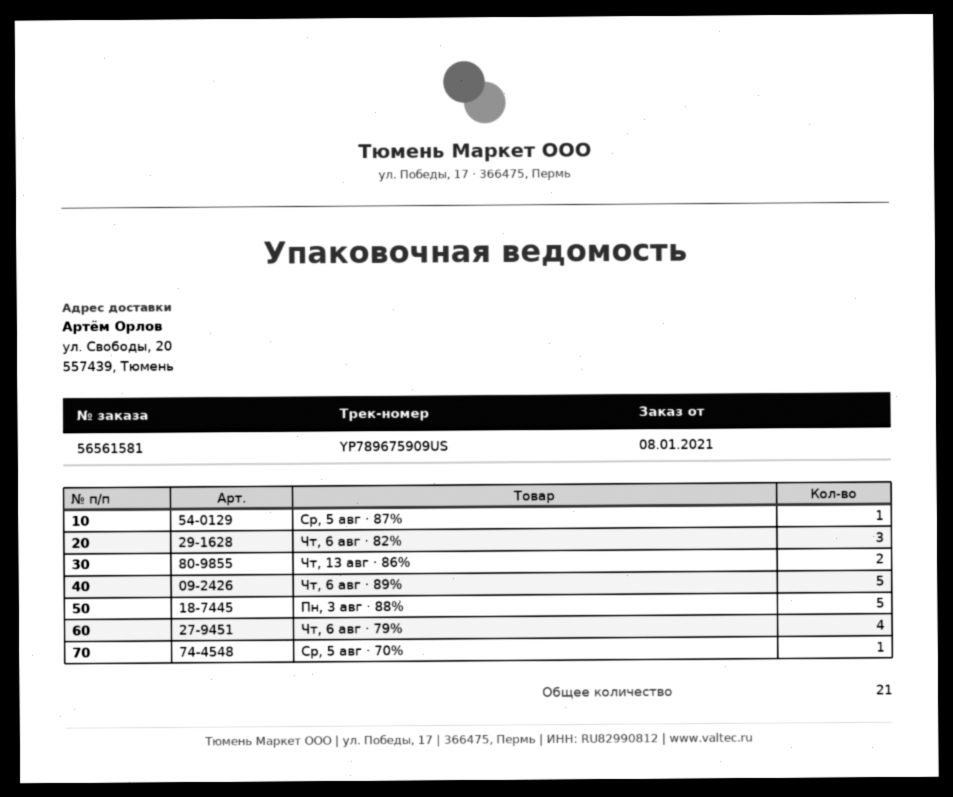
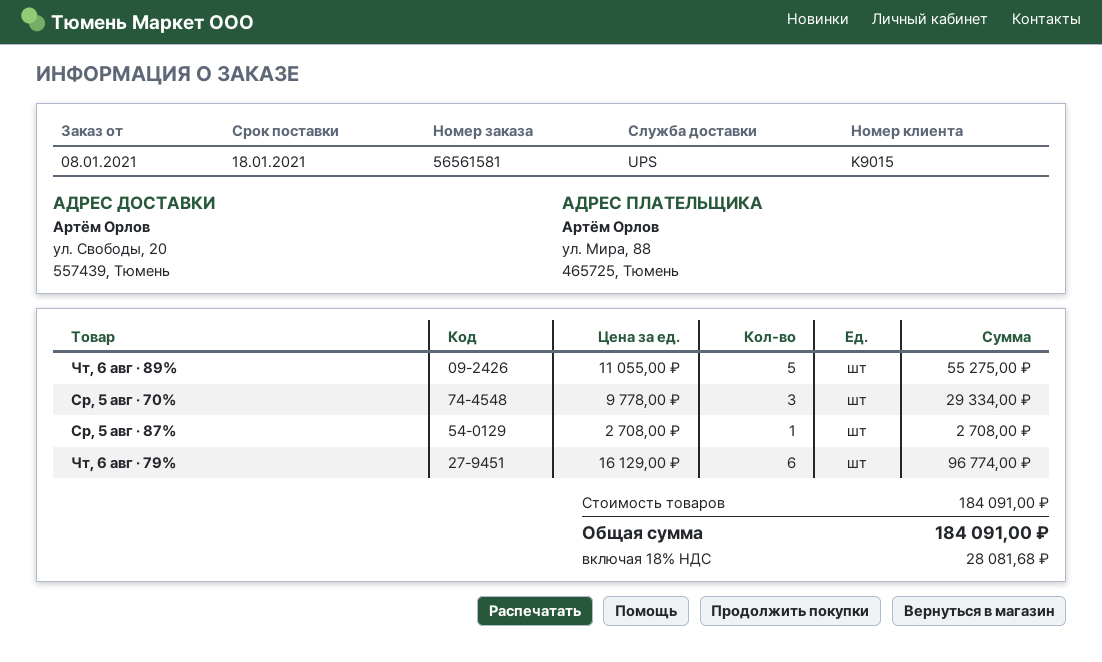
Чт, 6 авг · 82%: 3 -> none
Чт, 13 авг · 86%: 2 -> none
Пн, 3 авг · 88%: 5 -> none
Чт, 6 авг · 79%: 4 -> 6
Ср, 5 авг · 70%: 1 -> 3

